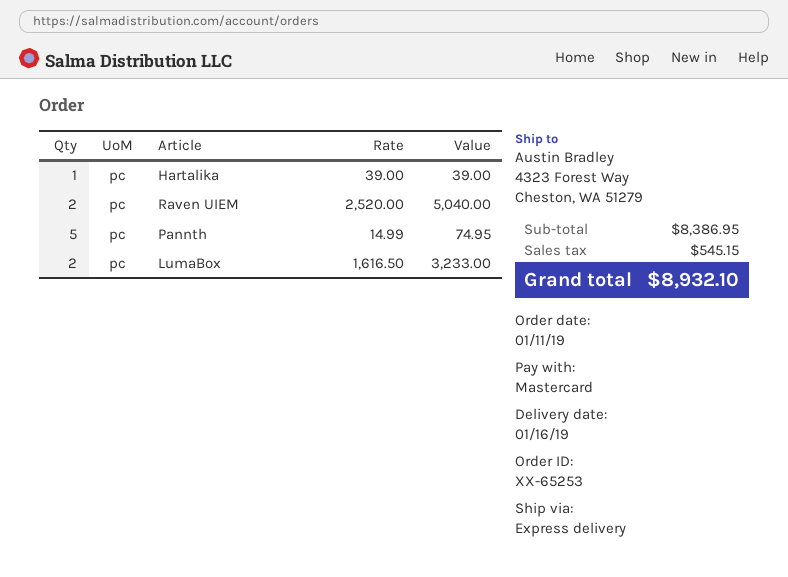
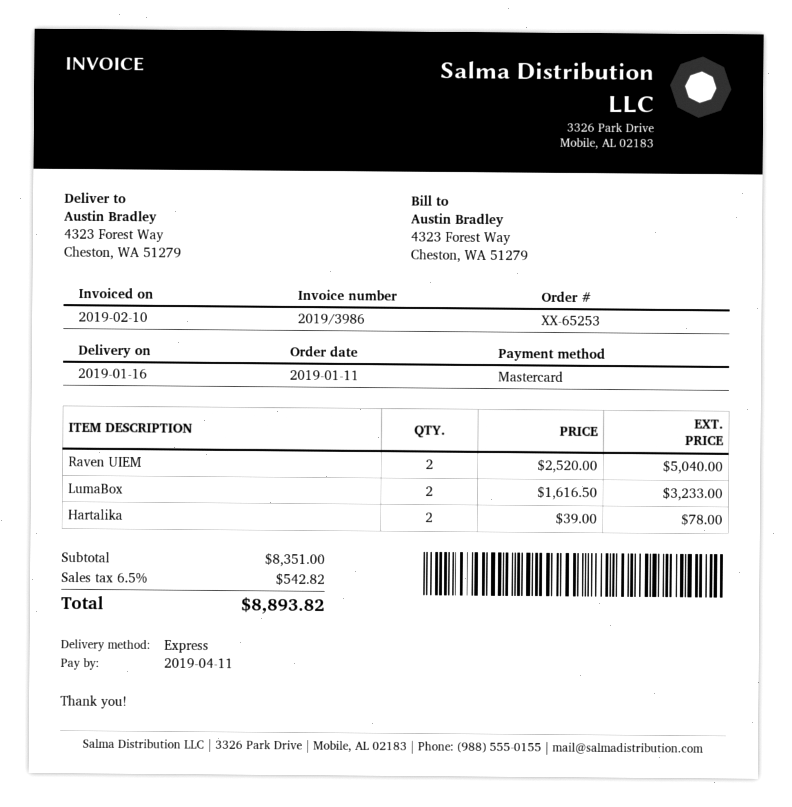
Hartalika: 1 x 39.00 = 39.00 -> 2 x 39.00 = 78.00
Pannth: 5 x 14.99 = 74.95 -> none
subtotal: 8386.95 -> 8351.00
tax: 545.15 -> 542.82
total: 8932.10 -> 8893.82

